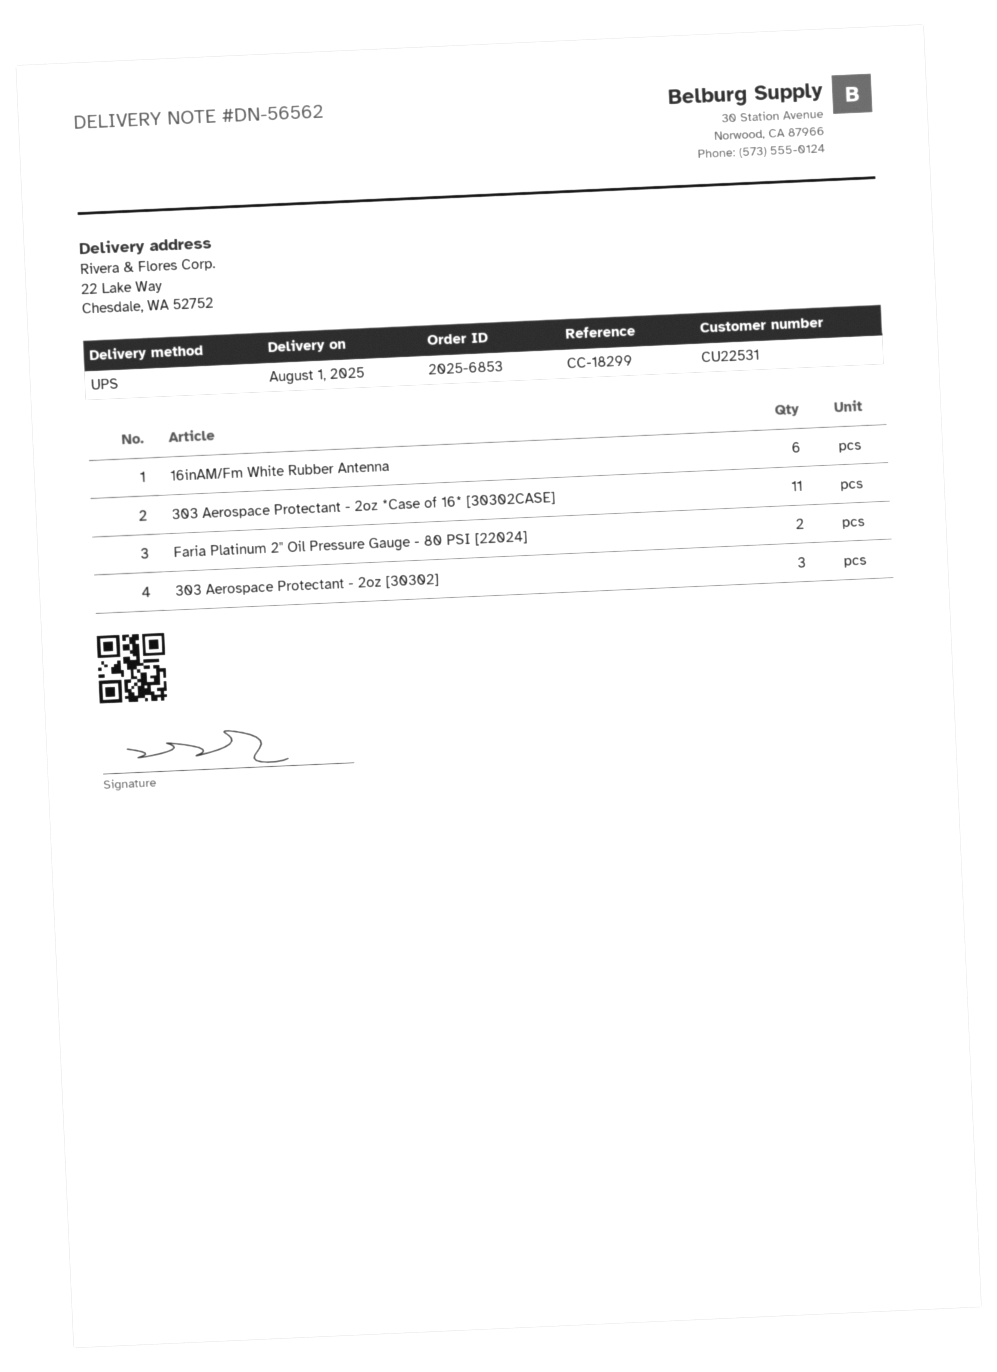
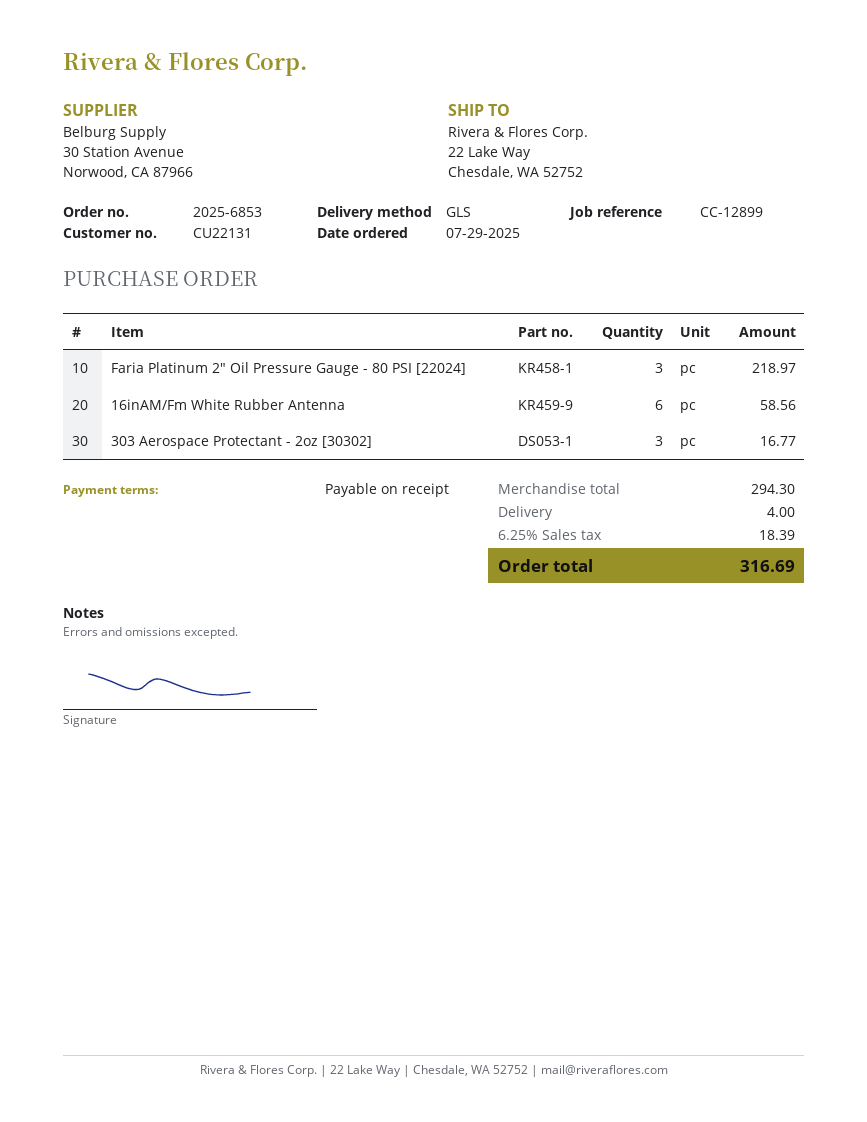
customer number: CU22531 -> CU22131
reference: CC-18299 -> CC-12899
shipping method: UPS -> GLS
303 Aerospace Protectant - 2oz *Case of 16* [30302CASE]: 11 -> none
Faria Platinum 2" Oil Pressure Gauge - 80 PSI [22024]: 2 -> 3

